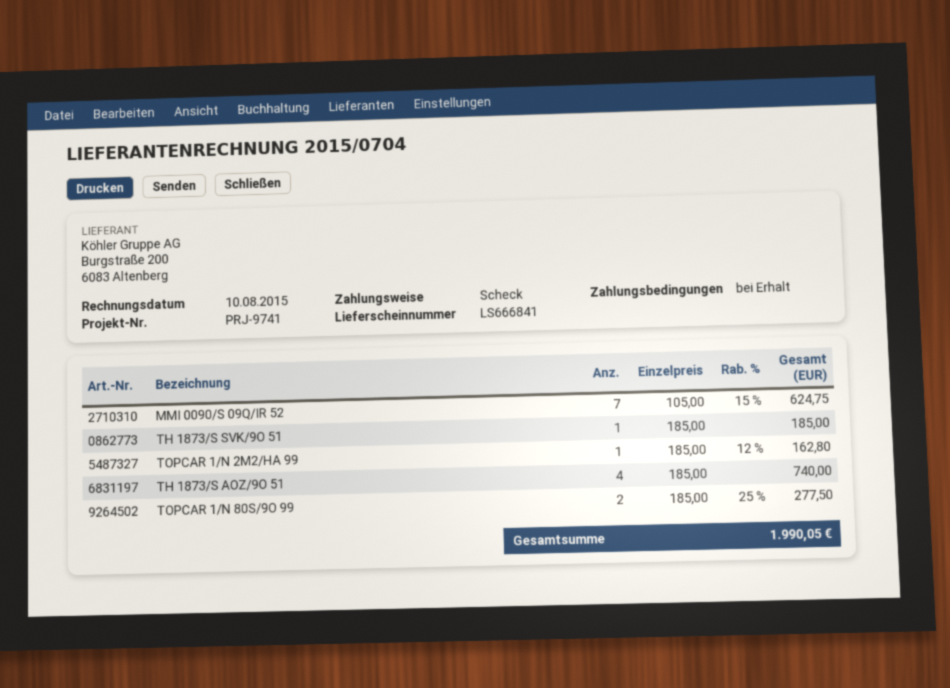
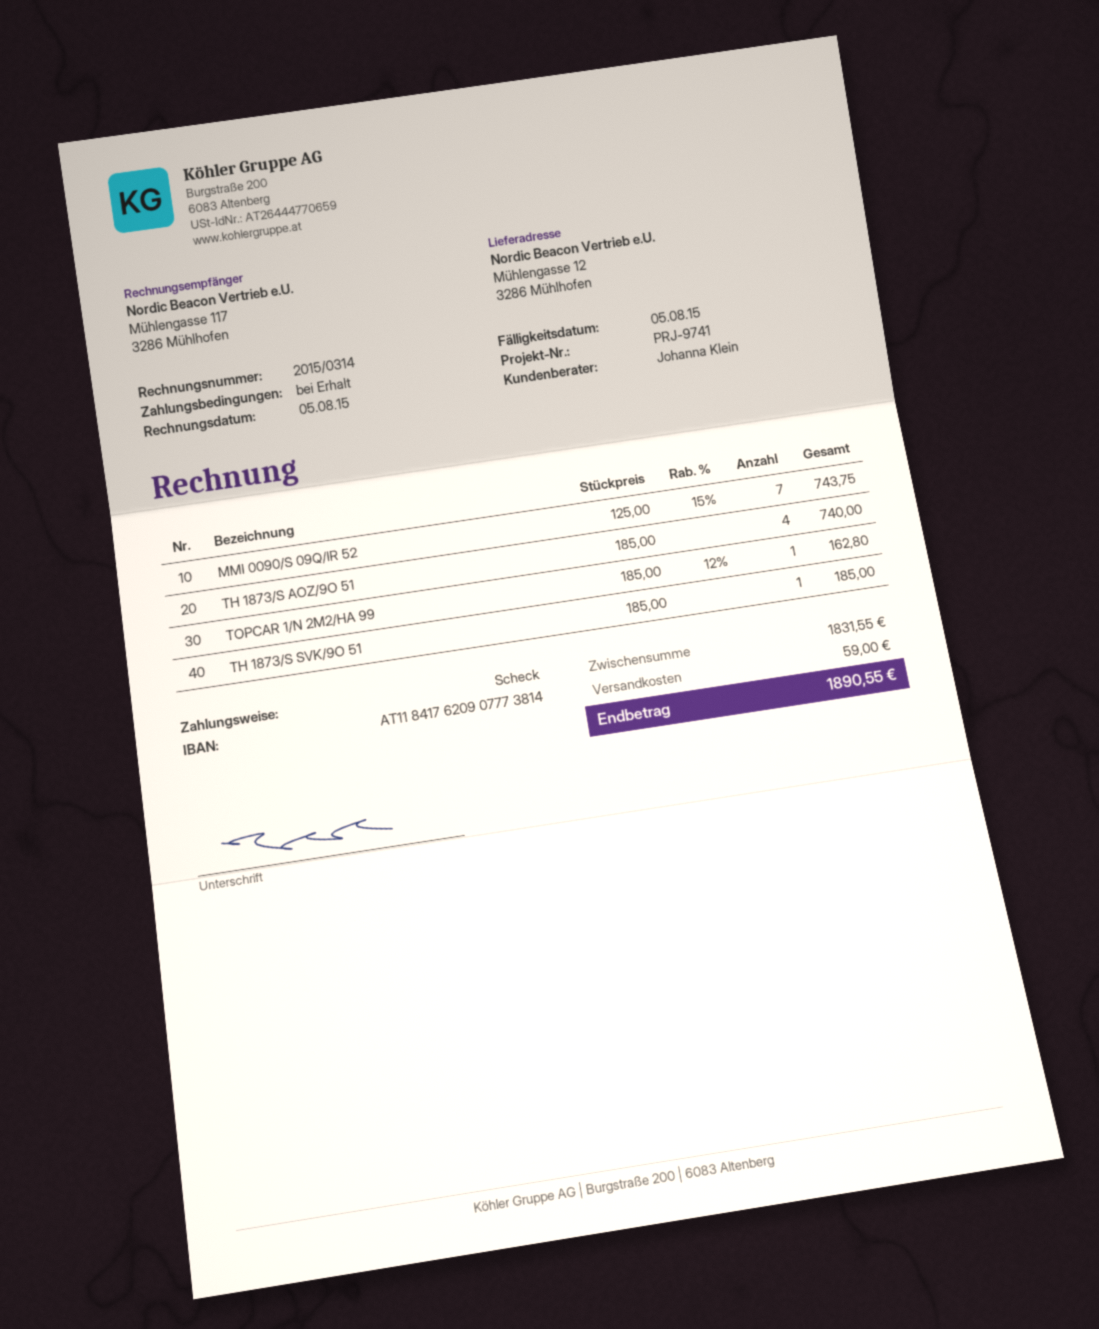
invoice number: 2015/0704 -> 2015/0314
invoice date: 2015-08-10 -> 2015-08-05
MMI 0090/S 09Q/IR 52: 7 x 105.00 - 15% = 624.75 -> 7 x 125.00 - 15% = 743.75
TOPCAR 1/N 80S/9O 99: 2 x 185.00 - 25% = 277.50 -> none
shipping: none -> 59.00
total: 1990.05 -> 1890.55

